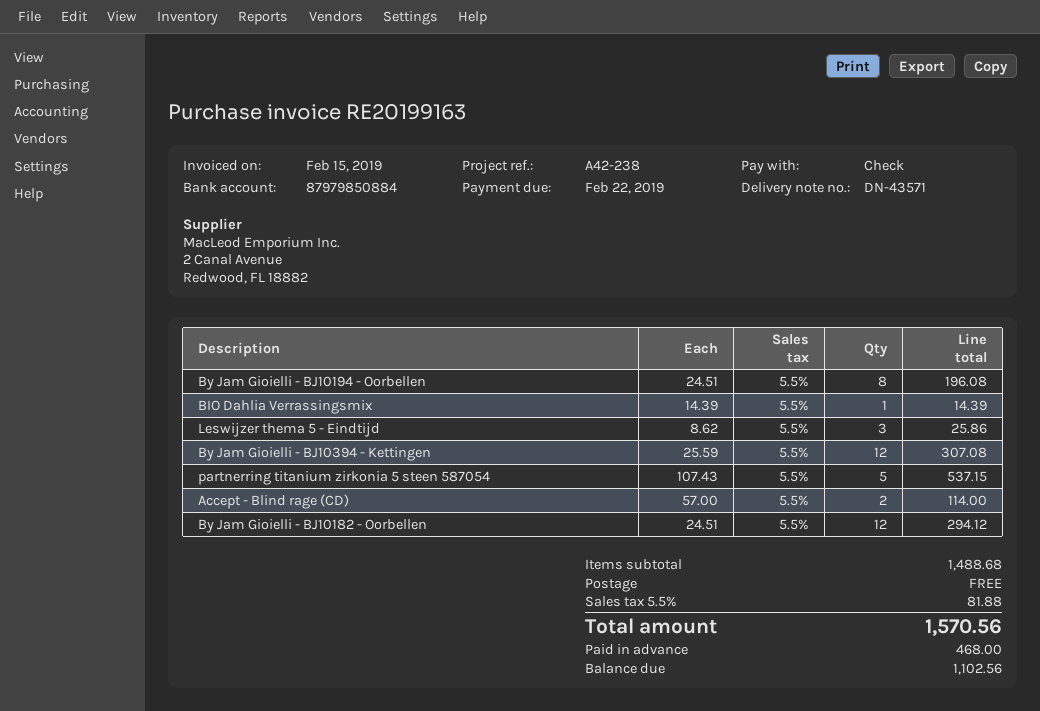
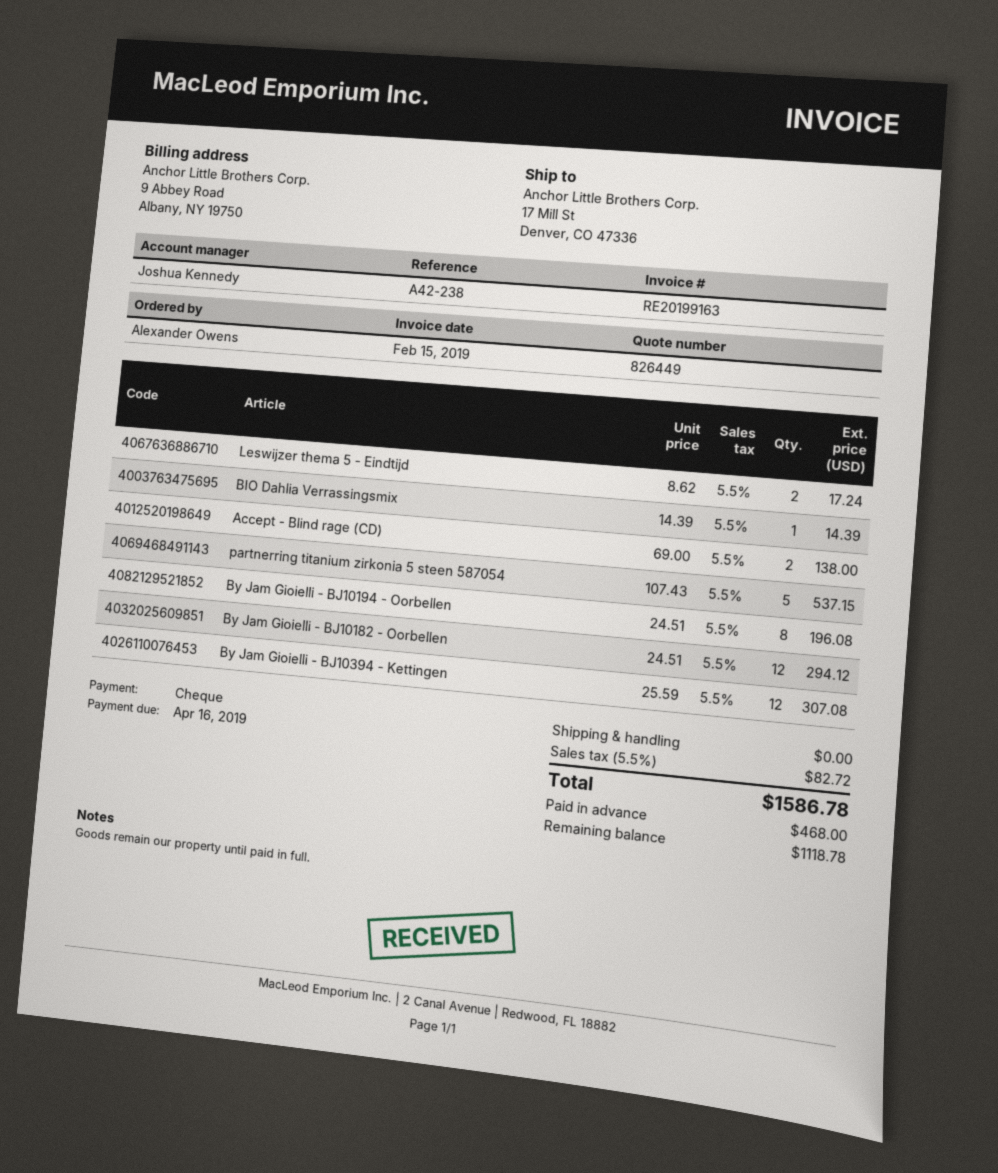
due date: 2019-02-22 -> 2019-04-16
Leswijzer thema 5 - Eindtijd: 3 x 8.62 = 25.86 -> 2 x 8.62 = 17.24
Accept - Blind rage (CD): 2 x 57.00 = 114.00 -> 2 x 69.00 = 138.00
tax: 5.5% = 81.88 -> 5.5% = 82.72
total: 1570.56 -> 1586.78
balance: 1102.56 -> 1118.78

